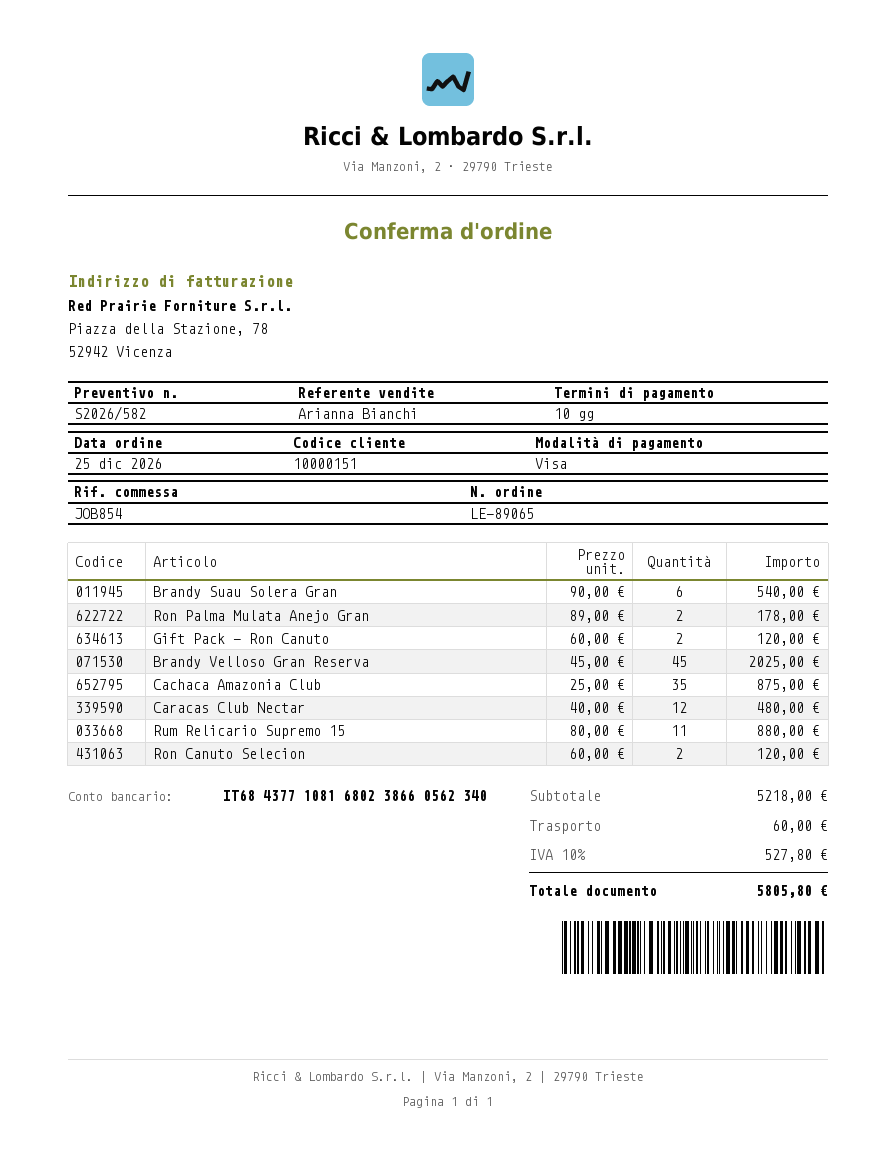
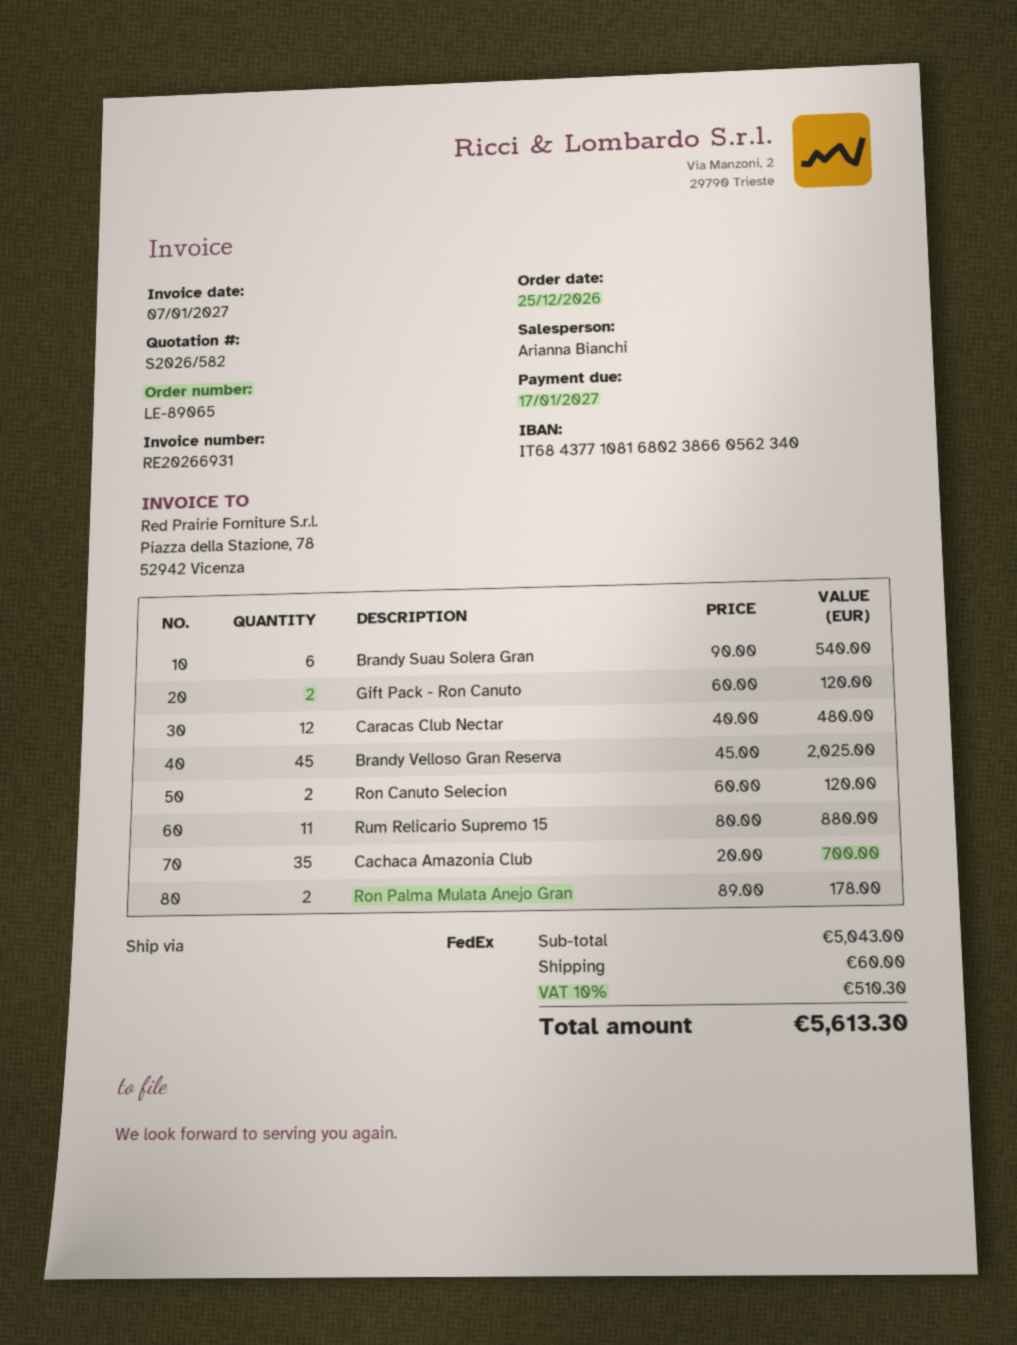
Cachaca Amazonia Club: 35 x 25.00 = 875.00 -> 35 x 20.00 = 700.00
subtotal: 5218.00 -> 5043.00
tax: 10% = 527.80 -> 10% = 510.30
total: 5805.80 -> 5613.30

